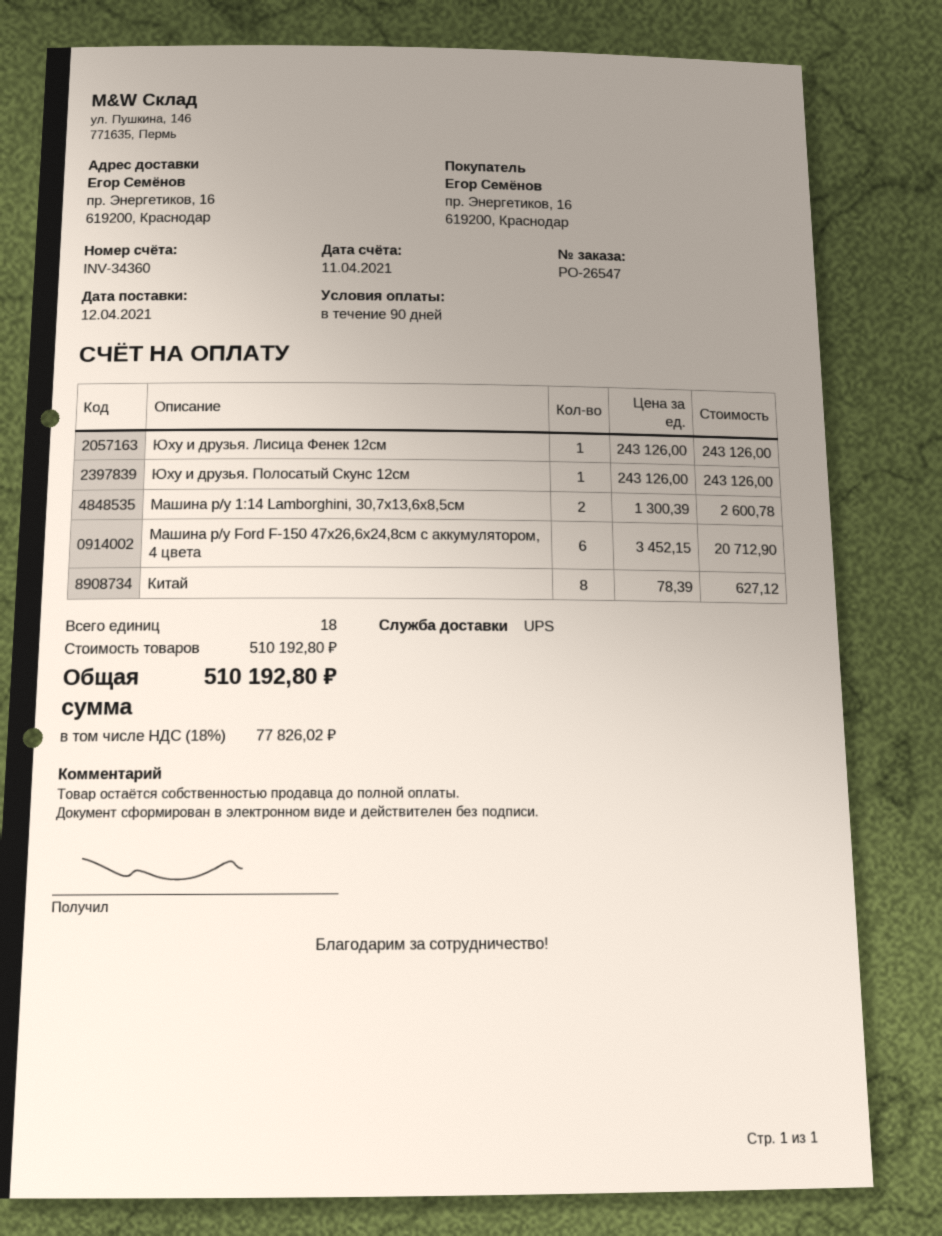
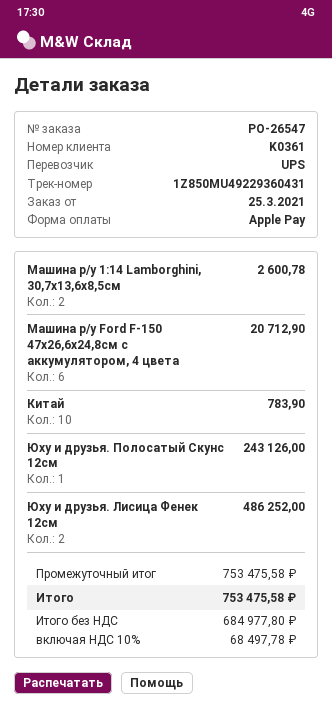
Юху и друзья. Лисица Фенек 12см: 1 for 243126.00 -> 2 for 486252.00
Китай: 8 for 627.12 -> 10 for 783.90
subtotal: 510192.80 -> 753475.58
tax: 18% = 77826.02 -> 10% = 68497.78
total: 510192.80 -> 753475.58

